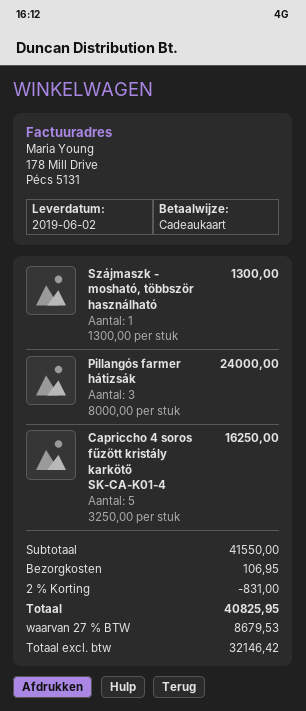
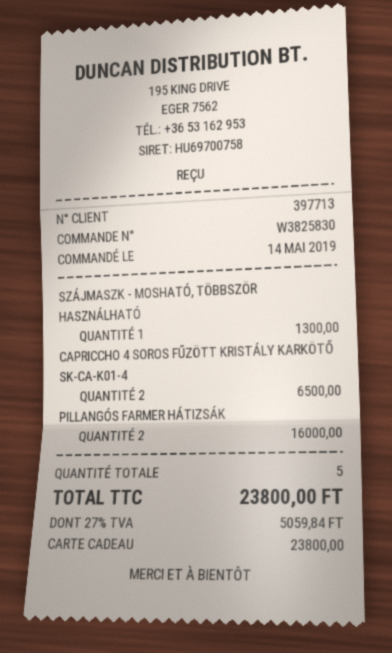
Pillangós farmer hátizsák: 3 for 24000.00 -> 2 for 16000.00
Capriccho 4 soros fűzött kristály karkötő SK-CA-K01-4: 5 for 16250.00 -> 2 for 6500.00
discount: 2% = 831.00 -> none
shipping: 106.95 -> none
tax: 27% = 8679.53 -> 27% = 5059.84
total: 40825.95 -> 23800.00

